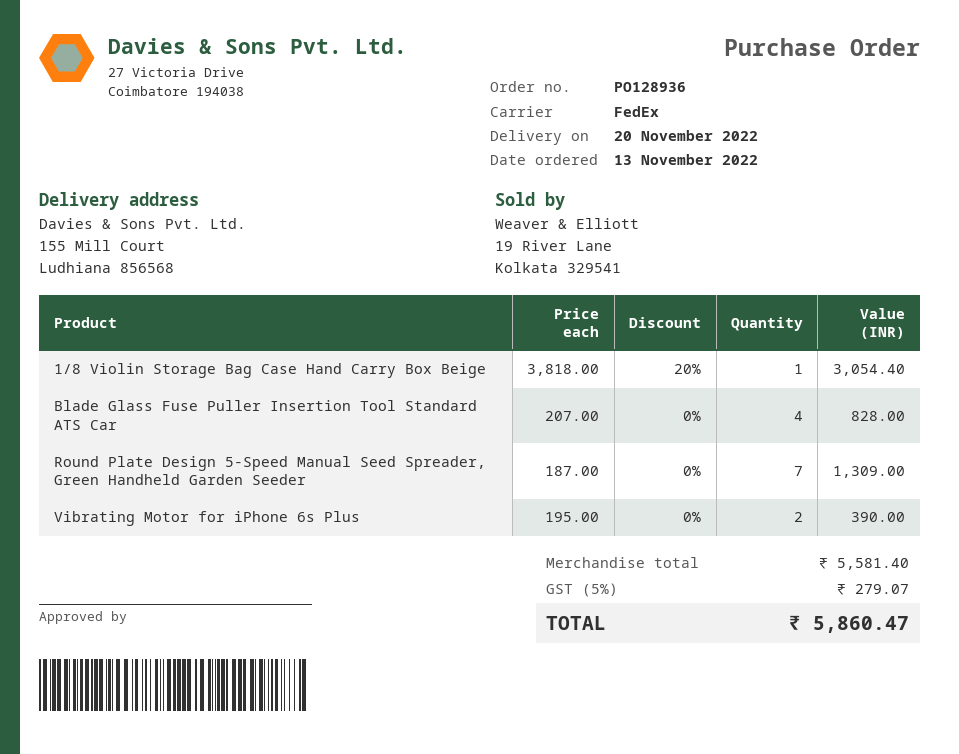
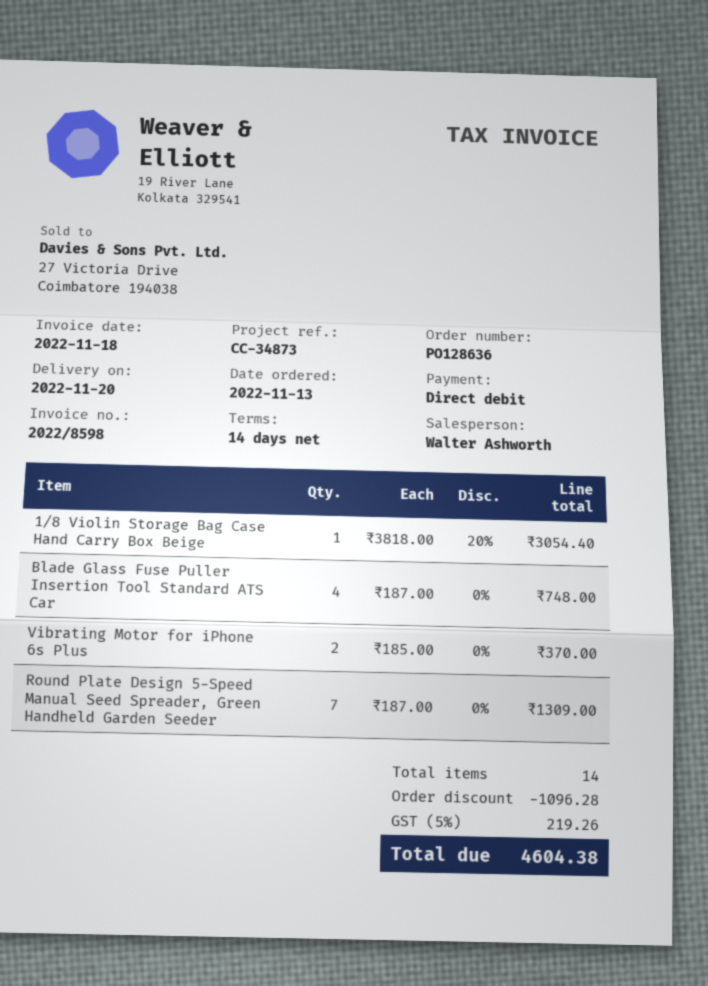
order number: PO128936 -> PO128636
Blade Glass Fuse Puller Insertion Tool Standard ATS Car: 4 x 207.00 = 828.00 -> 4 x 187.00 = 748.00
Vibrating Motor for iPhone 6s Plus: 2 x 195.00 = 390.00 -> 2 x 185.00 = 370.00
discount: none -> 1096.28
tax: 5% = 279.07 -> 5% = 219.26
total: 5860.47 -> 4604.38

